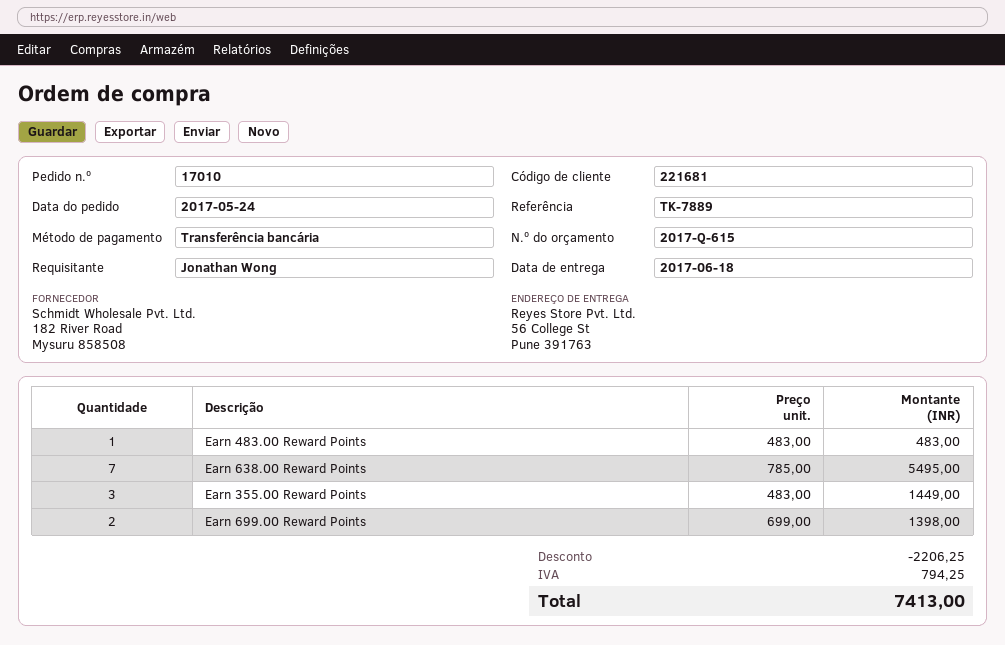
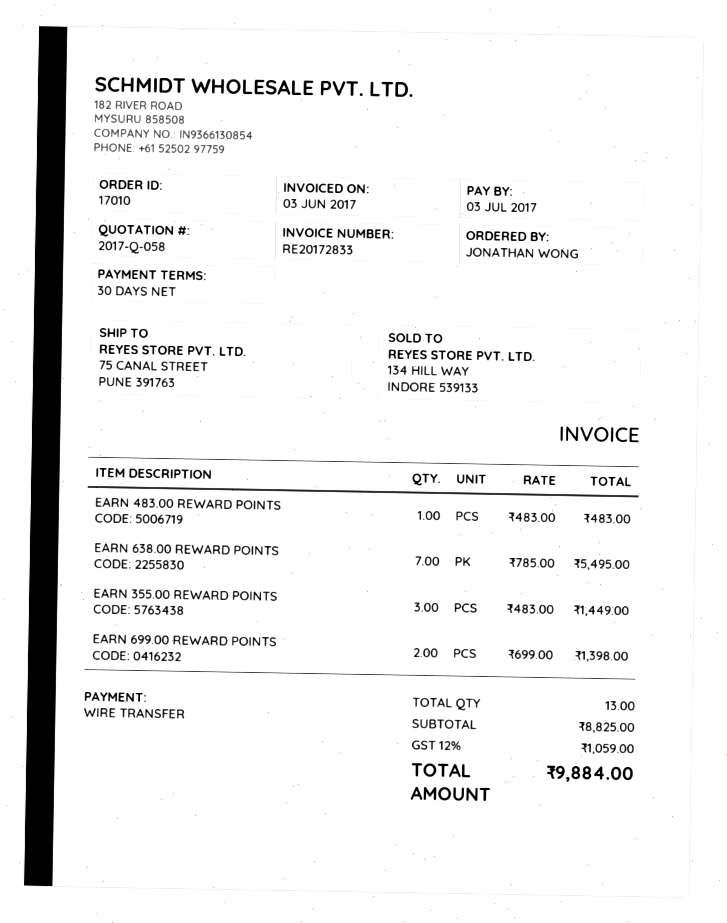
quote number: 2017-Q-615 -> 2017-Q-058
ship to: 56 College St, Pune 391763 -> 75 CANAL STREET, PUNE 391763
discount: 2206.25 -> none
tax: 794.25 -> 1059.00
total: 7413.00 -> 9884.00

